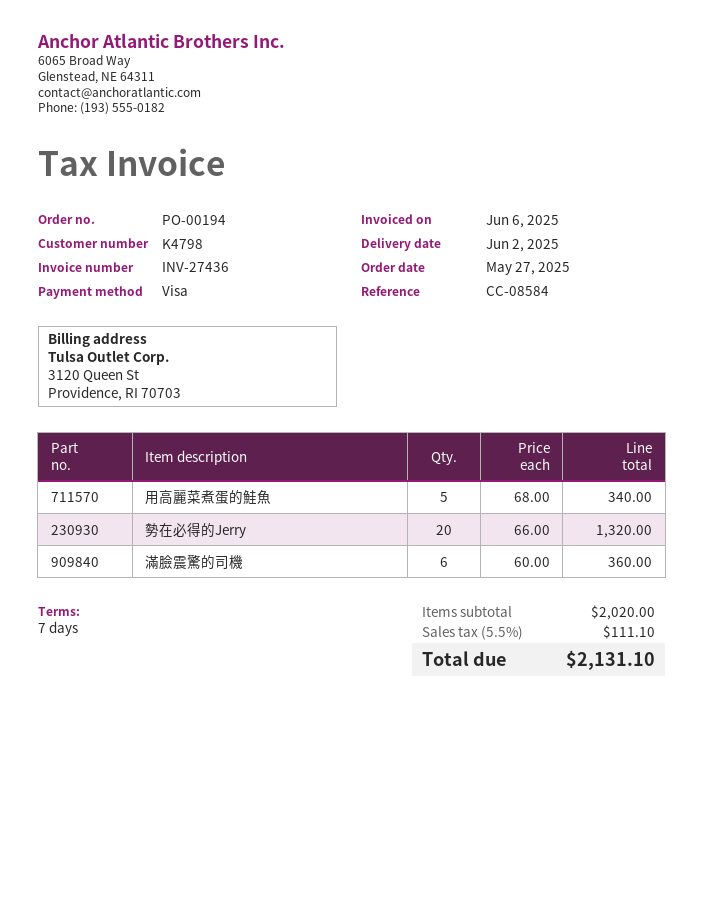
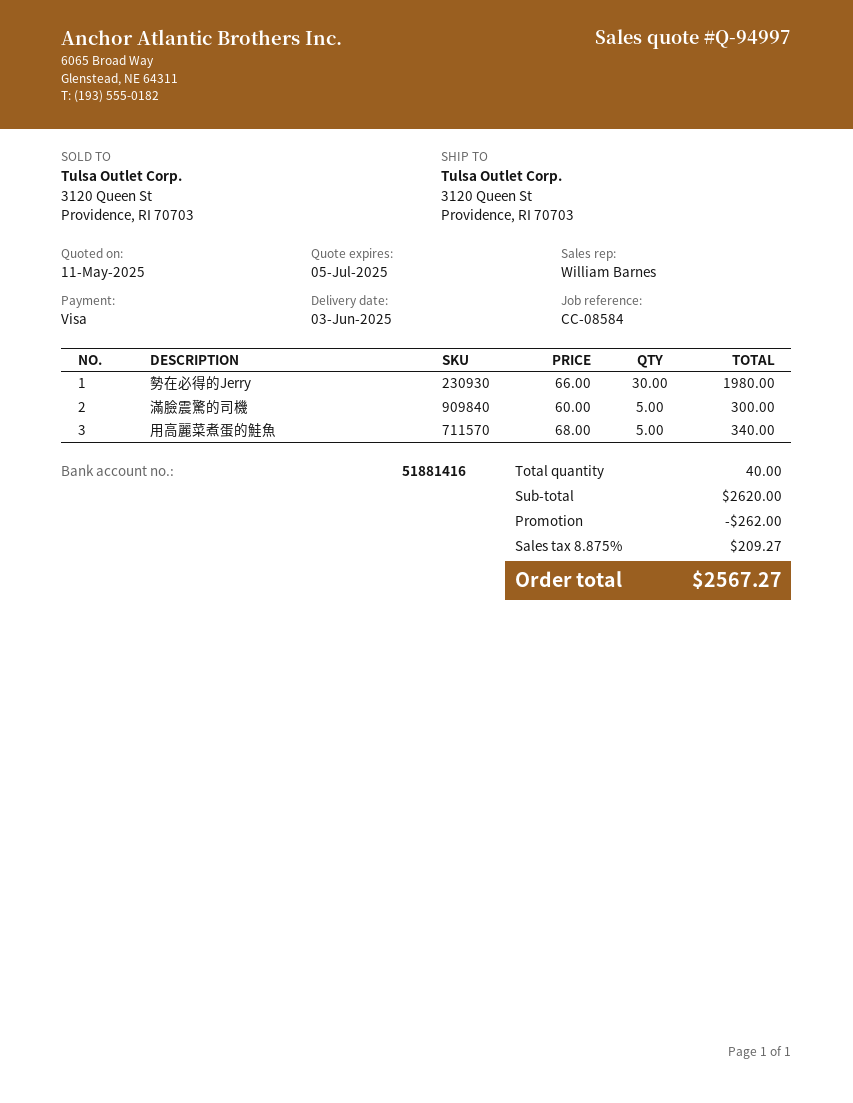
delivery date: 2025-06-02 -> 2025-06-03
勢在必得的Jerry: 20 x 66.00 = 1320.00 -> 30 x 66.00 = 1980.00
滿臉震驚的司機: 6 x 60.00 = 360.00 -> 5 x 60.00 = 300.00
subtotal: 2020.00 -> 2620.00
discount: none -> 262.00
tax: 5.5% = 111.10 -> 8.875% = 209.27
total: 2131.10 -> 2567.27

